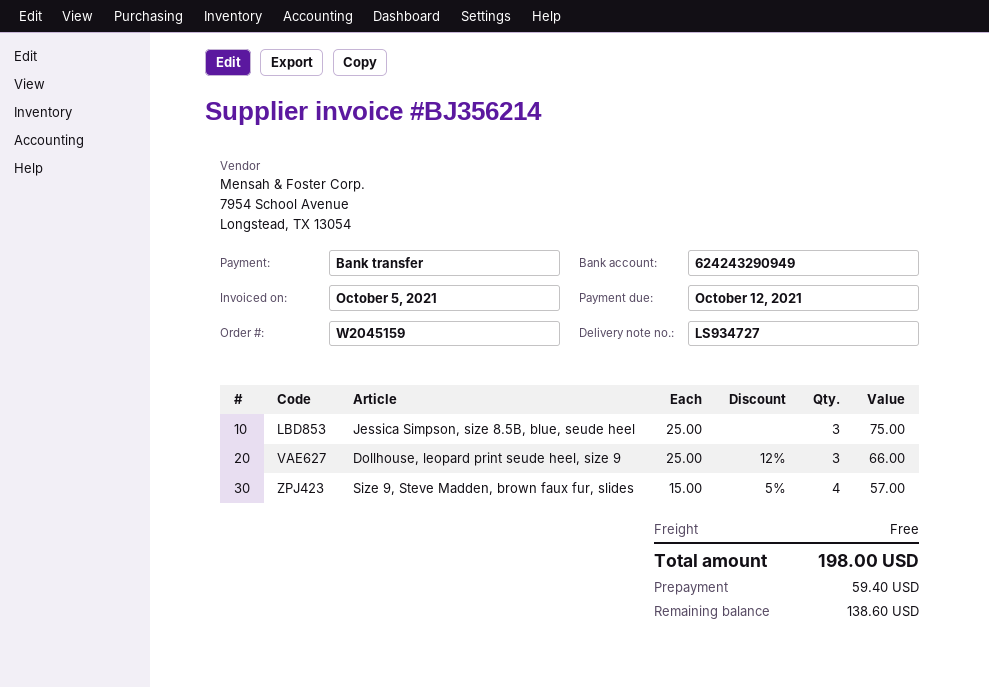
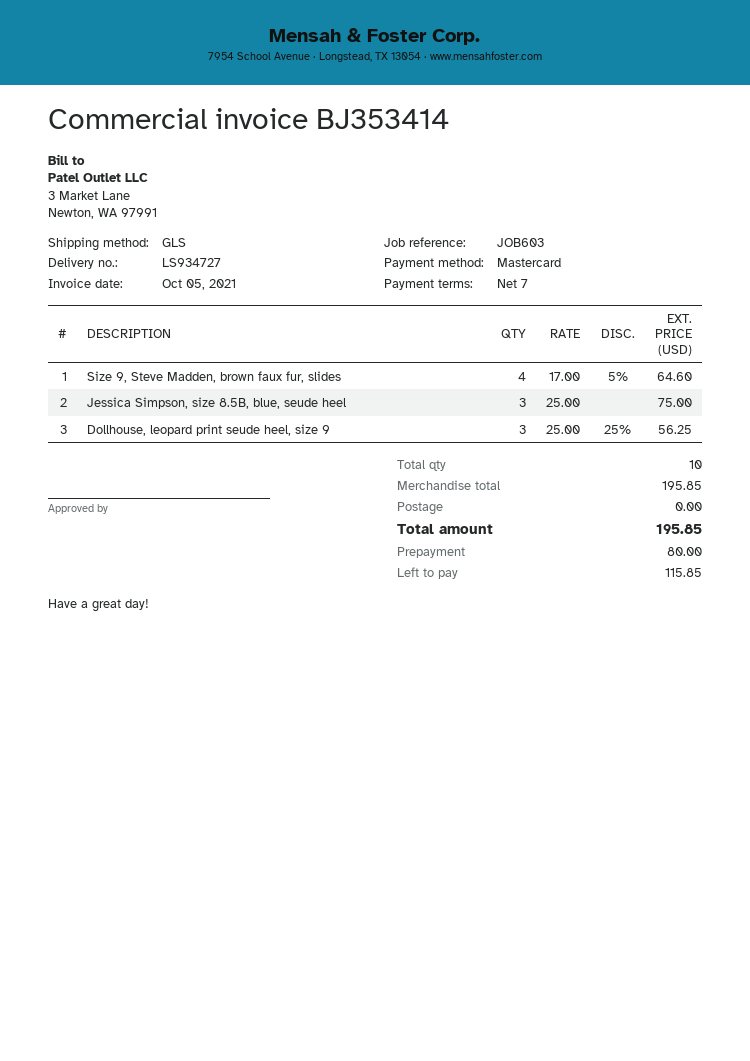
invoice number: BJ356214 -> BJ353414
payment method: bank transfer -> Mastercard
Dollhouse, leopard print seude heel, size 9: 3 x 25.00 - 12% = 66.00 -> 3 x 25.00 - 25% = 56.25
Size 9, Steve Madden, brown faux fur, slides: 4 x 15.00 - 5% = 57.00 -> 4 x 17.00 - 5% = 64.60
total: 198.00 -> 195.85
deposit: 59.40 -> 80.00
balance: 138.60 -> 115.85

